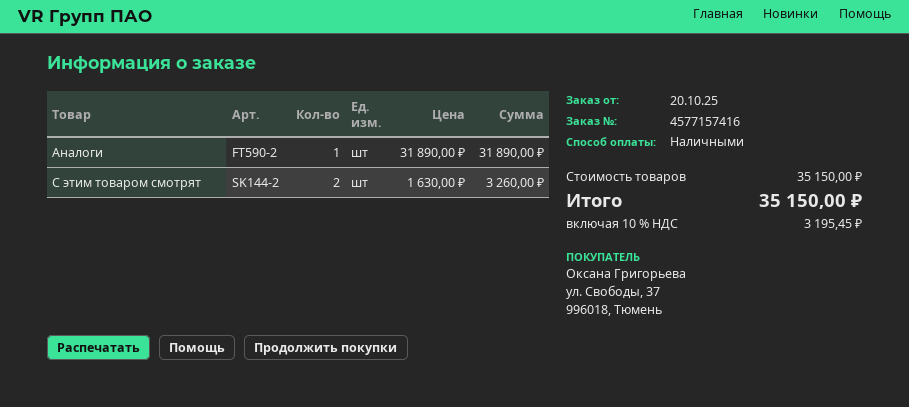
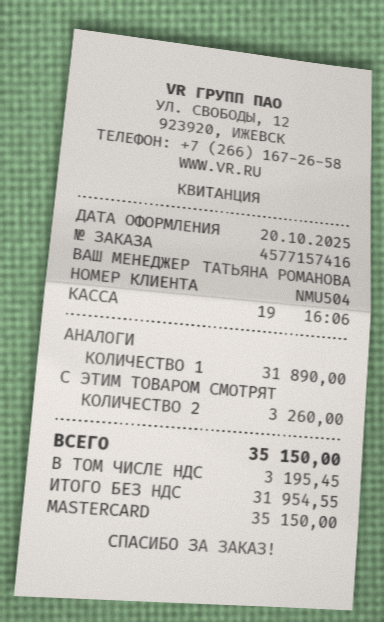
payment method: cash -> Mastercard

